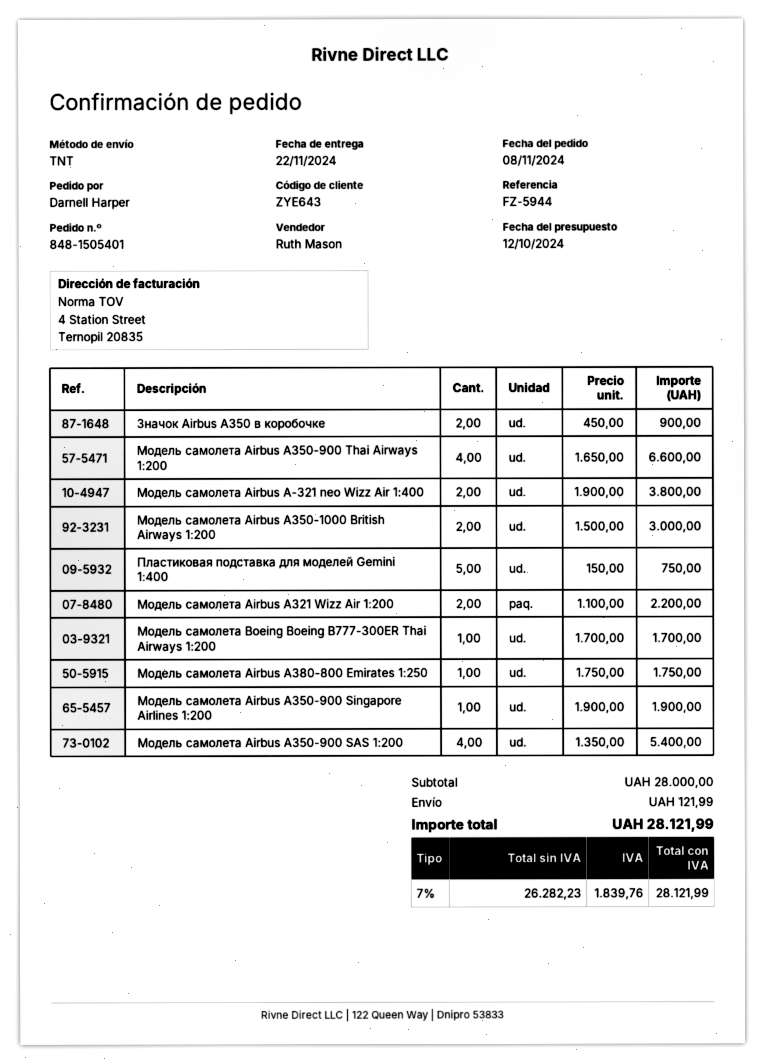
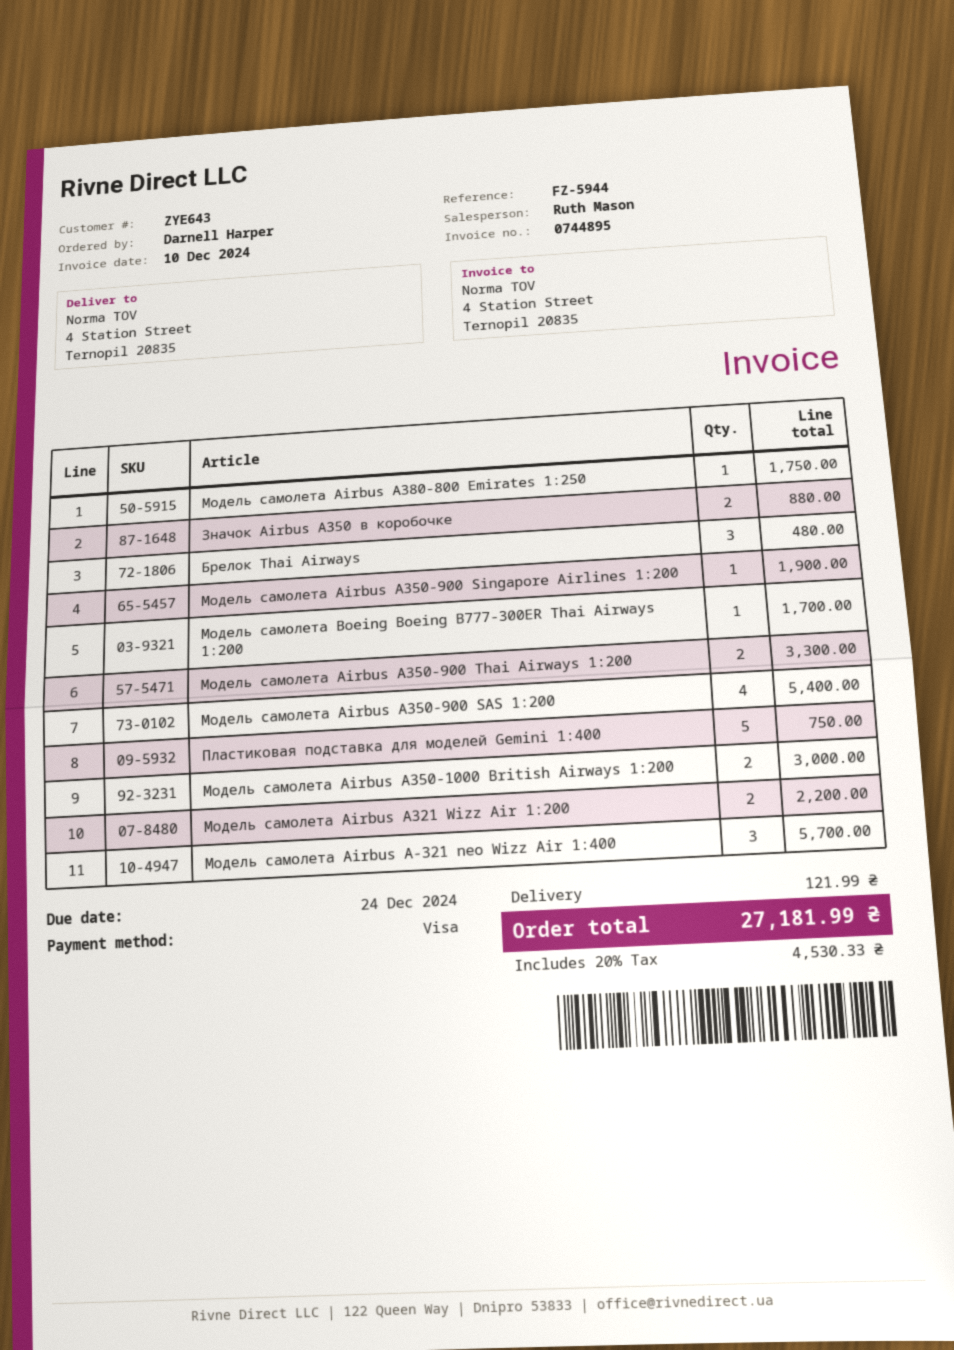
Значок Airbus A350 в коробочке: 2 for 900.00 -> 2 for 880.00
Модель самолета Airbus A350-900 Thai Airways 1:200: 4 for 6600.00 -> 2 for 3300.00
Модель самолета Airbus A-321 neo Wizz Air 1:400: 2 for 3800.00 -> 3 for 5700.00
Брелок Thai Airways: none -> 3 for 480.00
tax: 7% = 1839.76 -> 20% = 4530.33
total: 28121.99 -> 27181.99

